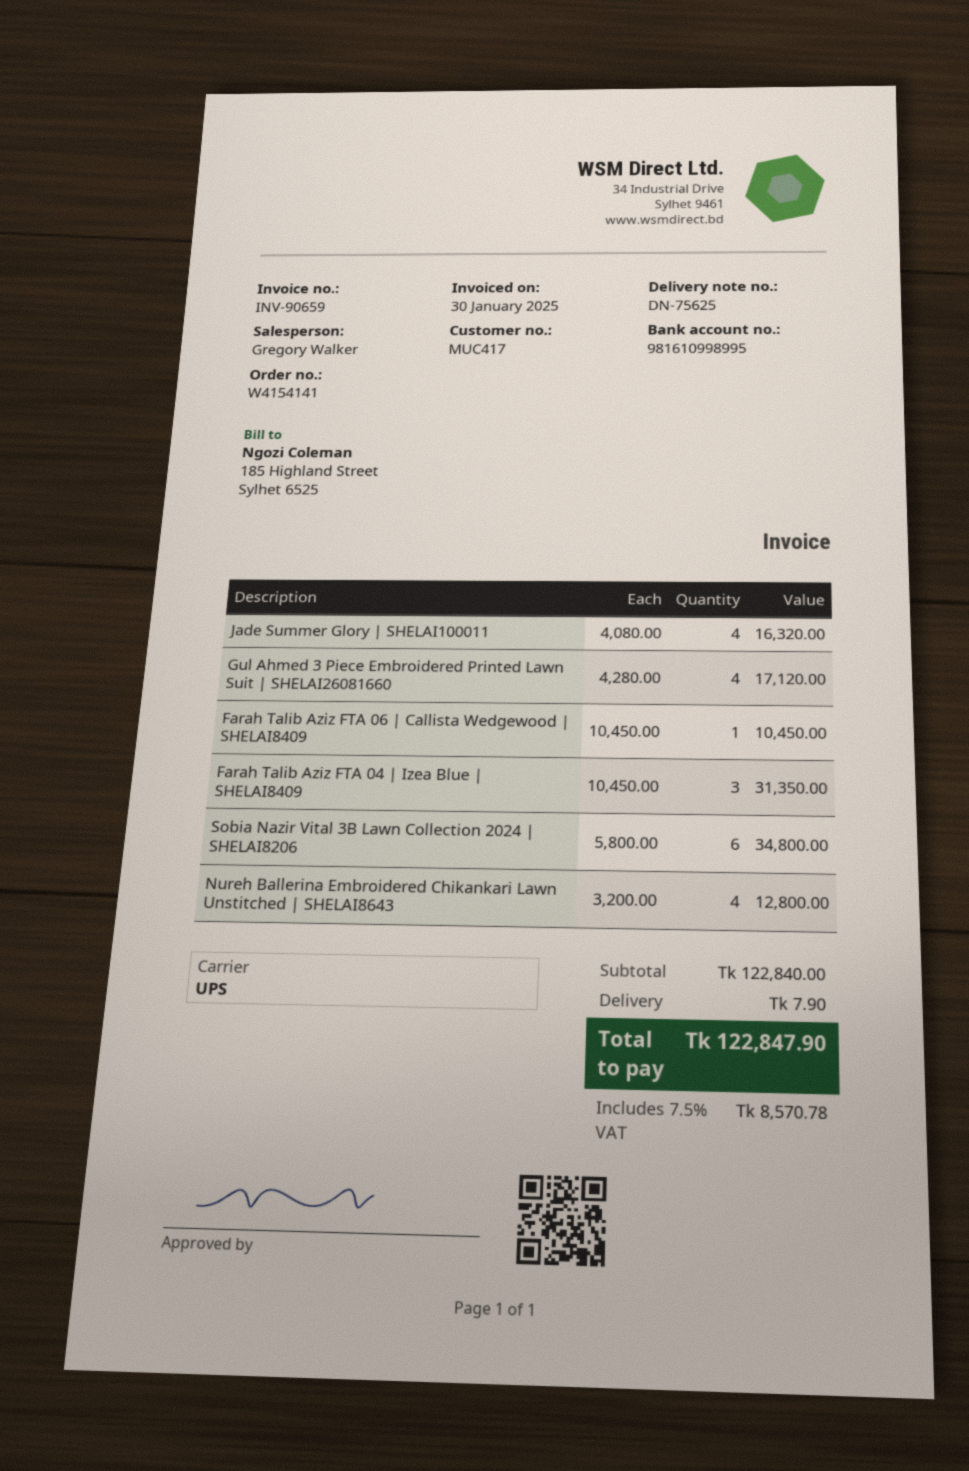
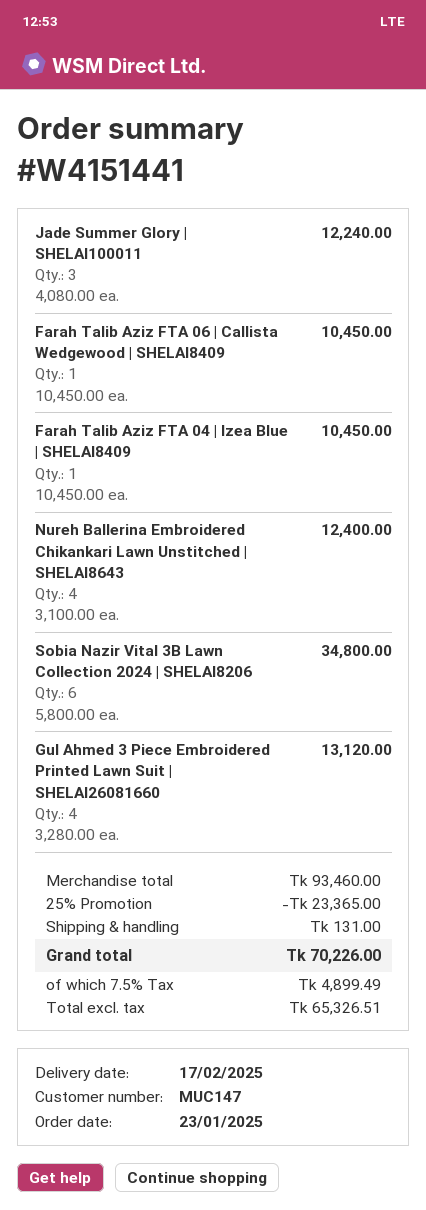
order number: W4154141 -> W4151441
customer number: MUC417 -> MUC147
Jade Summer Glory | SHELAI100011: 4 x 4080.00 = 16320.00 -> 3 x 4080.00 = 12240.00
Gul Ahmed 3 Piece Embroidered Printed Lawn Suit | SHELAI26081660: 4 x 4280.00 = 17120.00 -> 4 x 3280.00 = 13120.00
Farah Talib Aziz FTA 04 | Izea Blue | SHELAI8409: 3 x 10450.00 = 31350.00 -> 1 x 10450.00 = 10450.00
Nureh Ballerina Embroidered Chikankari Lawn Unstitched | SHELAI8643: 4 x 3200.00 = 12800.00 -> 4 x 3100.00 = 12400.00
subtotal: 122840.00 -> 93460.00
discount: none -> 25% = 23365.00
shipping: 7.90 -> 131.00
tax: 7.5% = 8570.78 -> 7.5% = 4899.49
total: 122847.90 -> 70226.00

